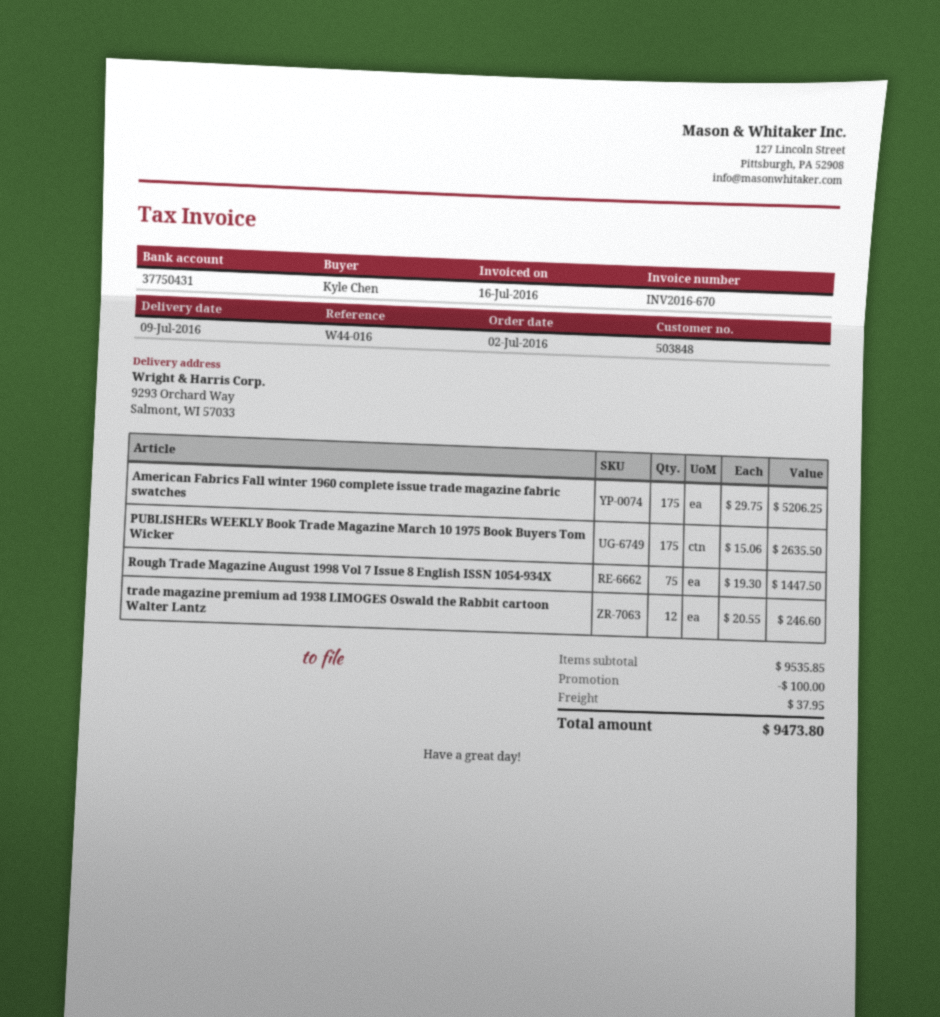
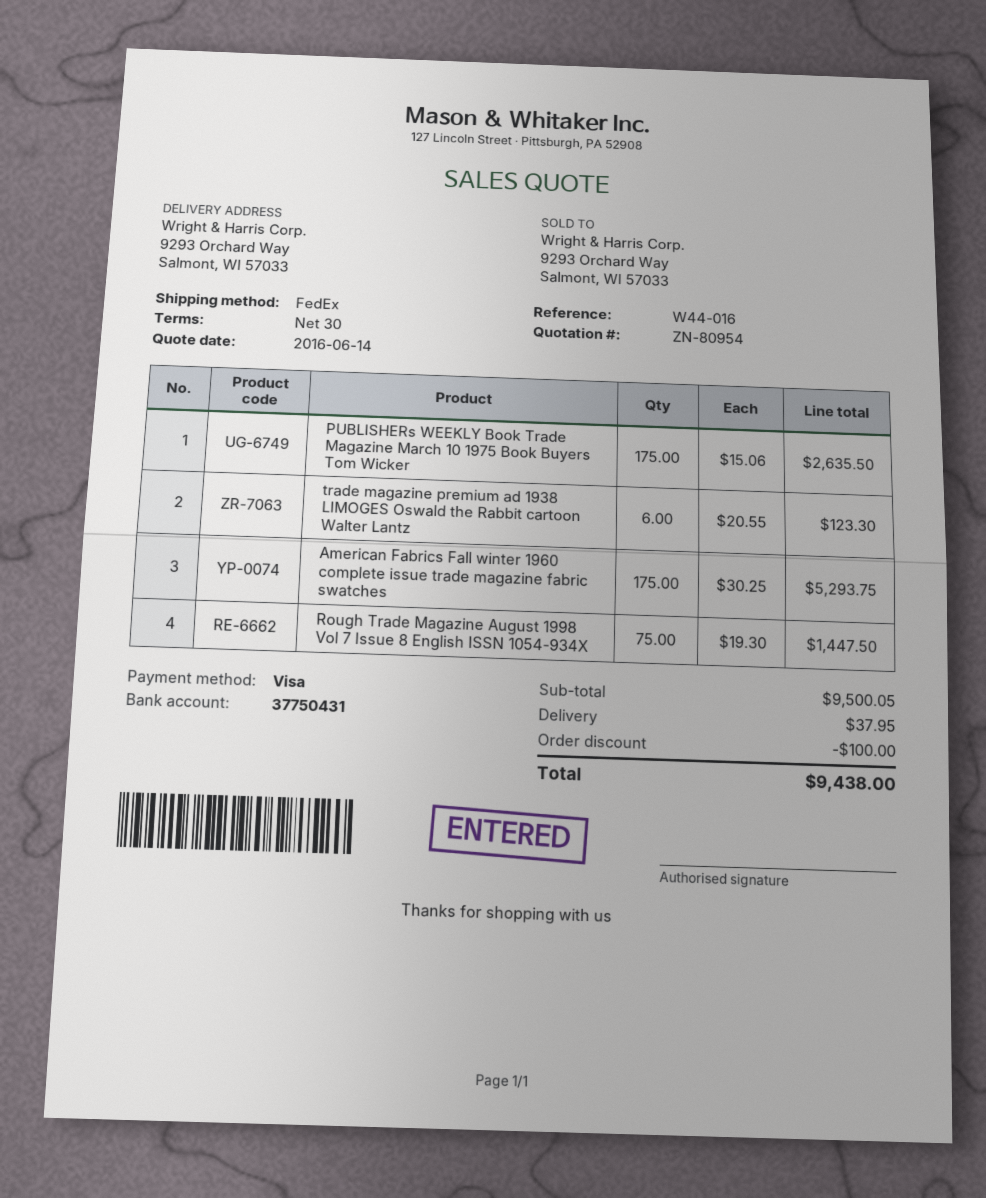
American Fabrics Fall winter 1960 complete issue trade magazine fabric swatches: 175 x 29.75 = 5206.25 -> 175 x 30.25 = 5293.75
trade magazine premium ad 1938 LIMOGES Oswald the Rabbit cartoon Walter Lantz: 12 x 20.55 = 246.60 -> 6 x 20.55 = 123.30
subtotal: 9535.85 -> 9500.05
total: 9473.80 -> 9438.00

